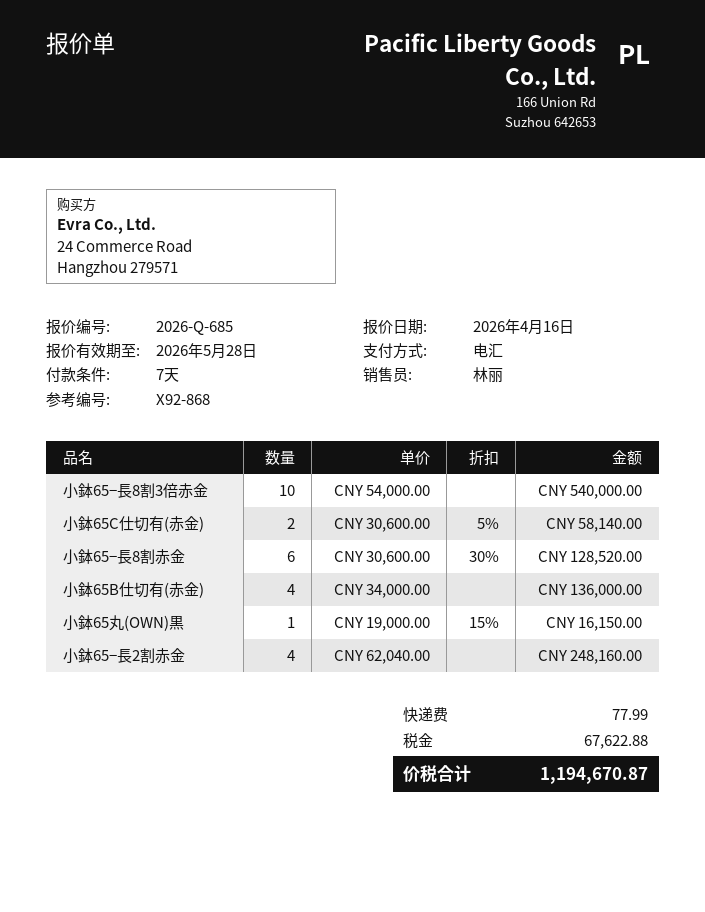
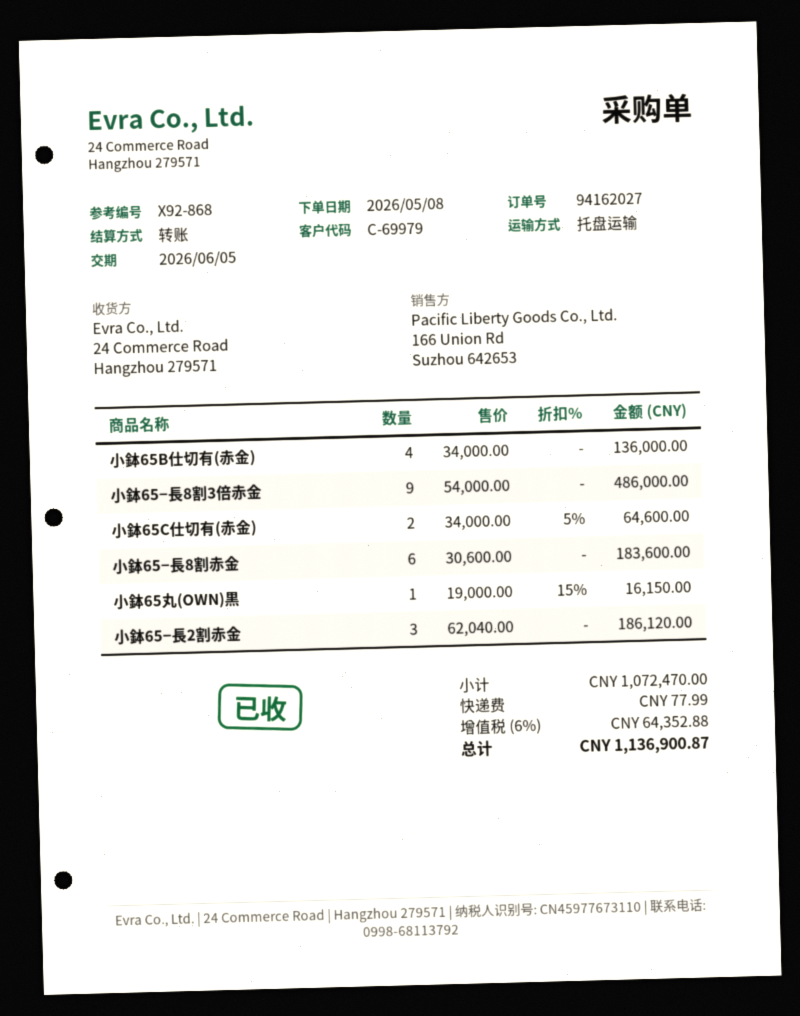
小鉢65−長8割3倍赤金: 10 x 54000.00 = 540000.00 -> 9 x 54000.00 = 486000.00
小鉢65C仕切有(赤金): 2 x 30600.00 - 5% = 58140.00 -> 2 x 34000.00 - 5% = 64600.00
小鉢65−長8割赤金: 6 x 30600.00 - 30% = 128520.00 -> 6 x 30600.00 = 183600.00
小鉢65−長2割赤金: 4 x 62040.00 = 248160.00 -> 3 x 62040.00 = 186120.00
tax: 67622.88 -> 64352.88
total: 1194670.87 -> 1136900.87

